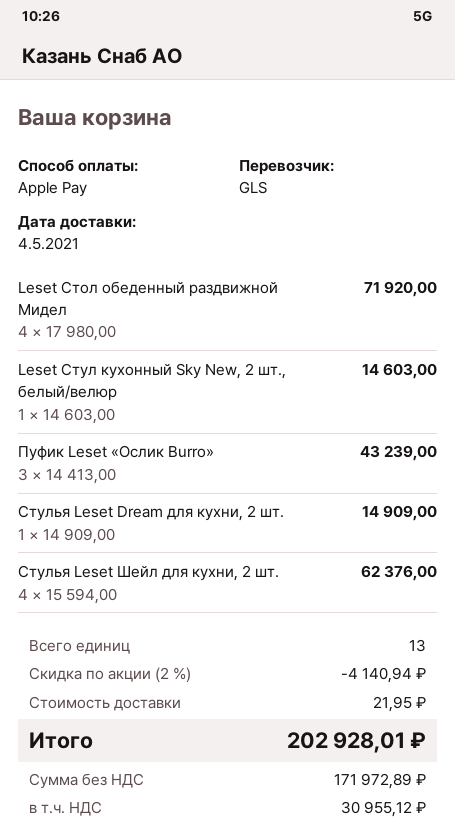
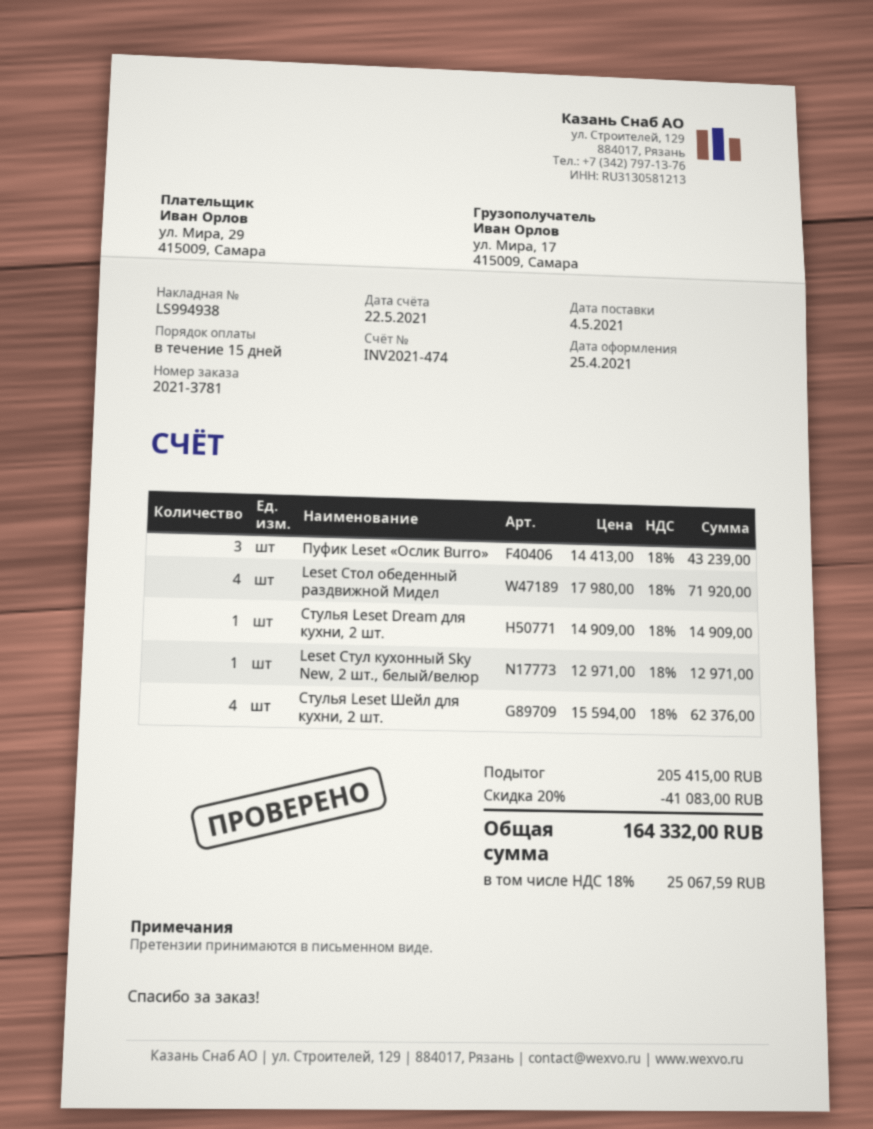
Leset Стул кухонный Sky New, 2 шт., белый/велюр: 1 x 14603.00 = 14603.00 -> 1 x 12971.00 = 12971.00
discount: 2% = 4140.94 -> 20% = 41083.00
shipping: 21.95 -> none
tax: 30955.12 -> 25067.59
total: 202928.01 -> 164332.00

